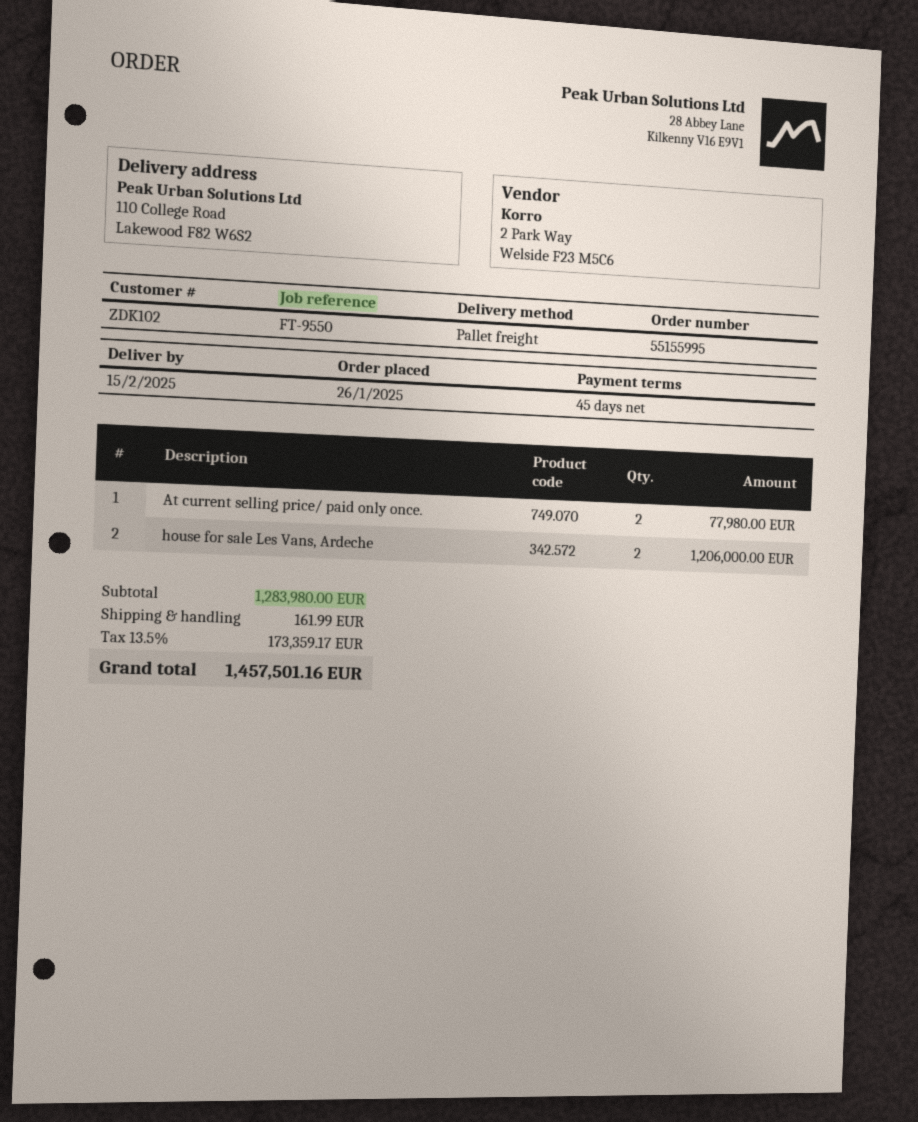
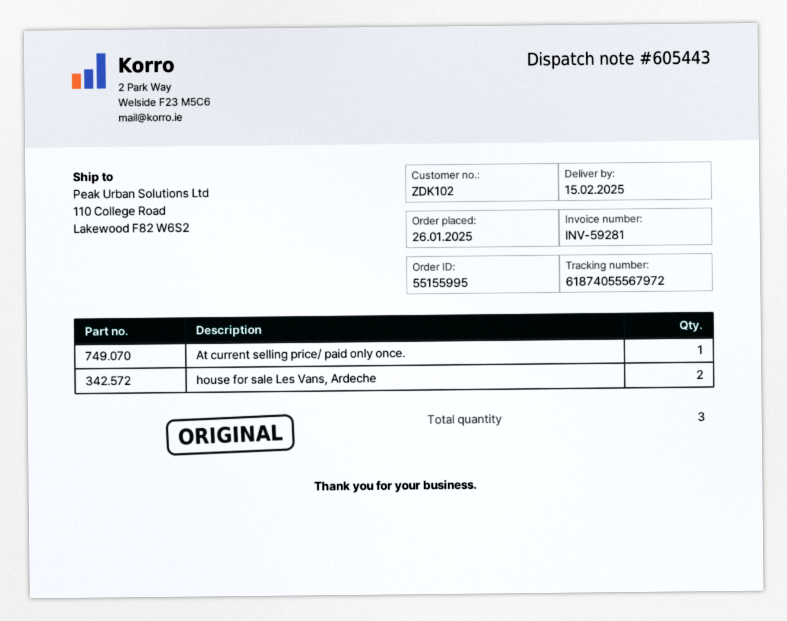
At current selling price/ paid only once.: 2 -> 1

